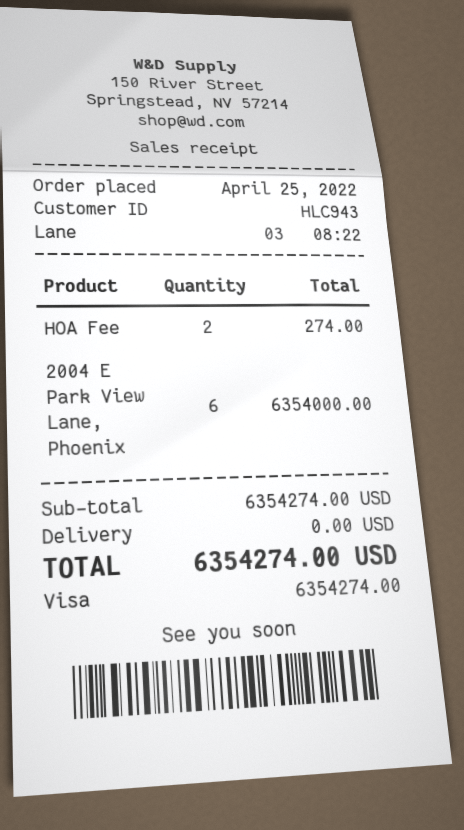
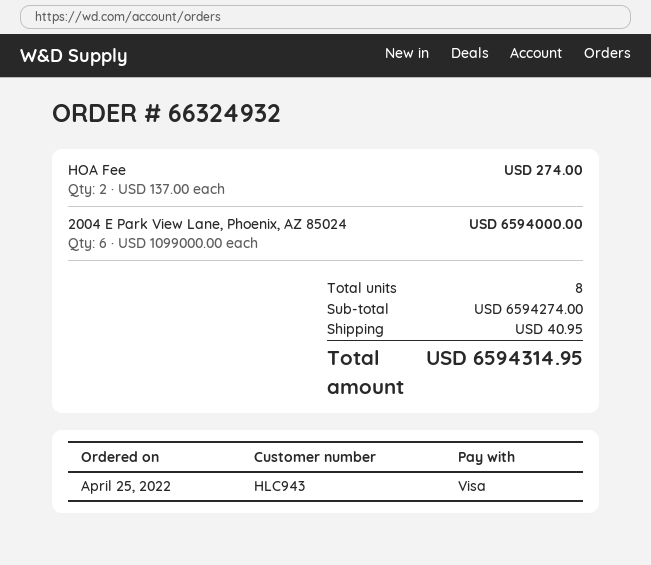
2004 E Park View Lane, Phoenix: 6 for 6354000.00 -> 6 for 6594000.00
subtotal: 6354274.00 -> 6594274.00
shipping: 0.00 -> 40.95
total: 6354274.00 -> 6594314.95

